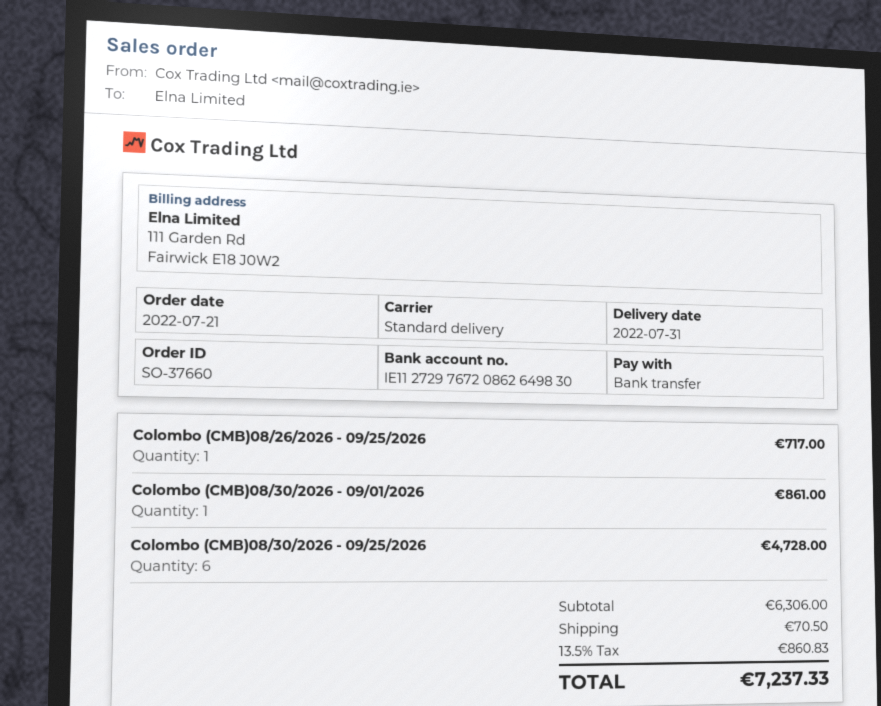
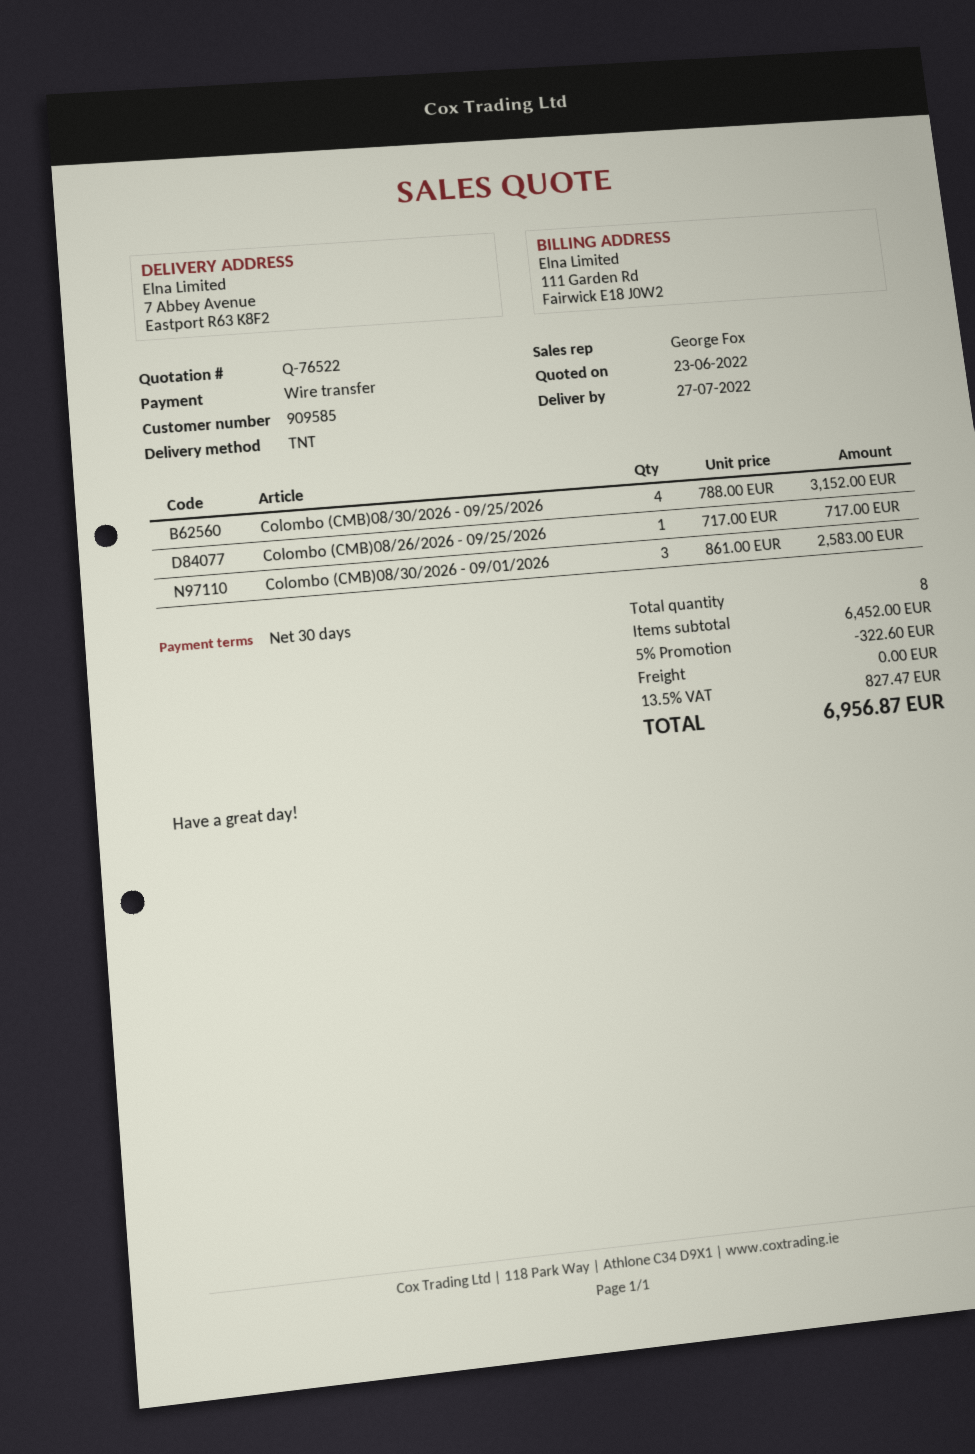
delivery date: 2022-07-31 -> 2022-07-27
shipping method: standard -> TNT
Colombo (CMB)08/30/2026 - 09/01/2026: 1 for 861.00 -> 3 for 2583.00
Colombo (CMB)08/30/2026 - 09/25/2026: 6 for 4728.00 -> 4 for 3152.00
subtotal: 6306.00 -> 6452.00
discount: none -> 5% = 322.60
shipping: 70.50 -> 0.00
tax: 13.5% = 860.83 -> 13.5% = 827.47
total: 7237.33 -> 6956.87

